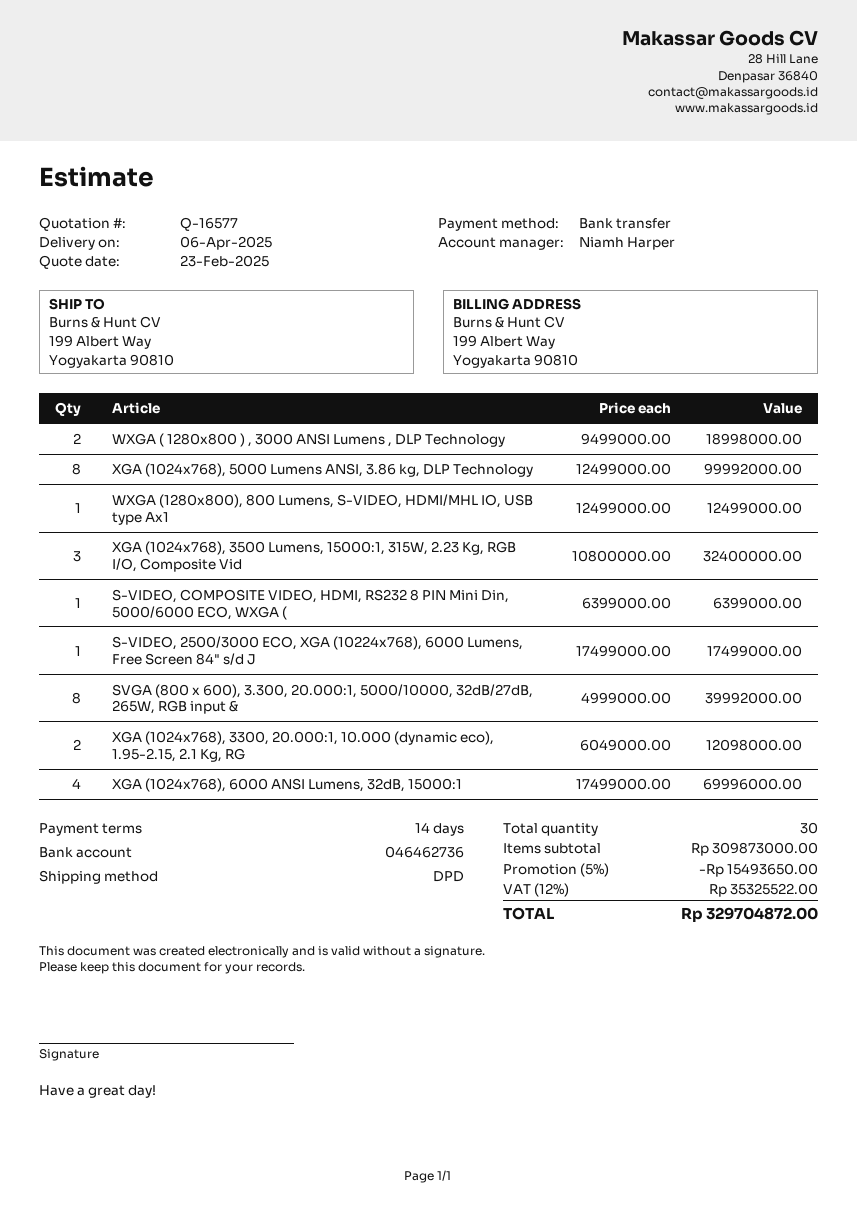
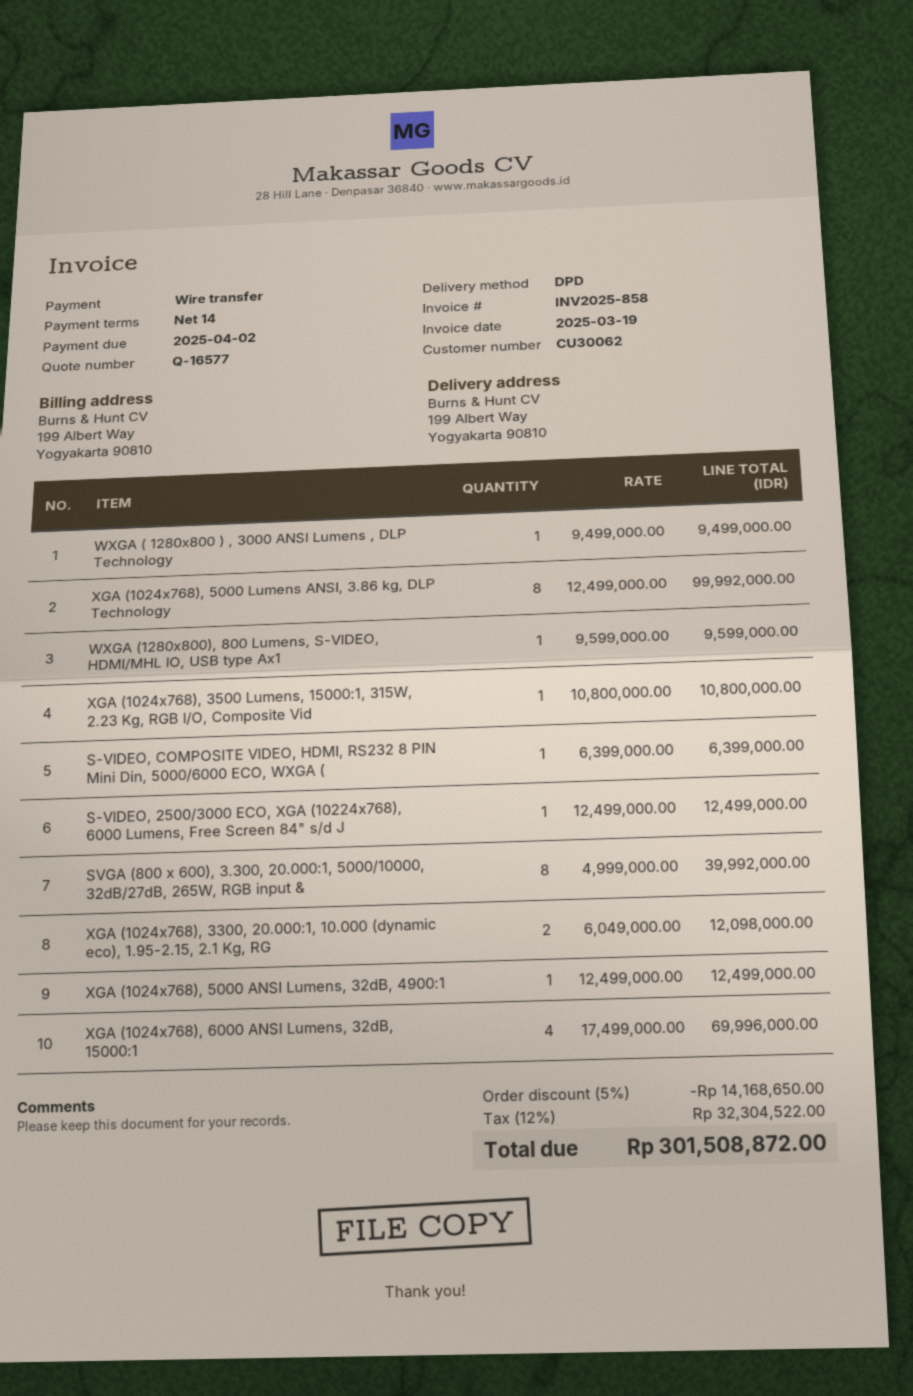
WXGA ( 1280x800 ) , 3000 ANSI Lumens , DLP Technology: 2 x 9499000.00 = 18998000.00 -> 1 x 9499000.00 = 9499000.00
WXGA (1280x800), 800 Lumens, S-VIDEO, HDMI/MHL IO, USB type Ax1: 1 x 12499000.00 = 12499000.00 -> 1 x 9599000.00 = 9599000.00
XGA (1024x768), 3500 Lumens, 15000:1, 315W, 2.23 Kg, RGB I/O, Composite Vid: 3 x 10800000.00 = 32400000.00 -> 1 x 10800000.00 = 10800000.00
S-VIDEO, 2500/3000 ECO, XGA (10224x768), 6000 Lumens, Free Screen 84" s/d J: 1 x 17499000.00 = 17499000.00 -> 1 x 12499000.00 = 12499000.00
XGA (1024x768), 5000 ANSI Lumens, 32dB, 4900:1: none -> 1 x 12499000.00 = 12499000.00
discount: 5% = 15493650.00 -> 5% = 14168650.00
tax: 12% = 35325522.00 -> 12% = 32304522.00
total: 329704872.00 -> 301508872.00

